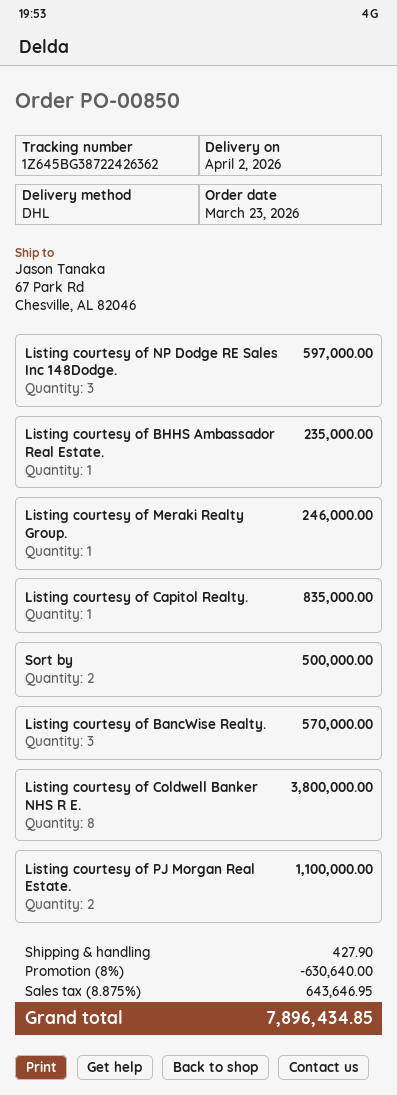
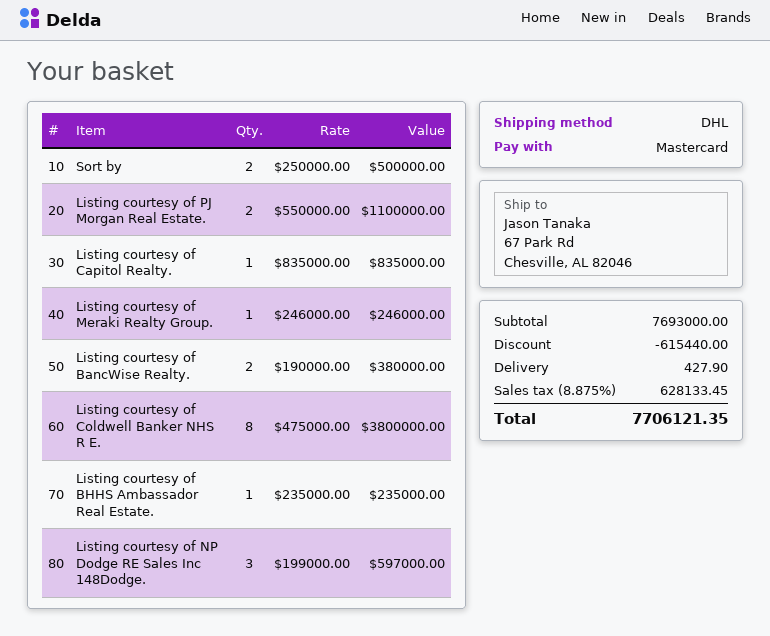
Listing courtesy of BancWise Realty.: 3 for 570000.00 -> 2 for 380000.00
discount: 630640.00 -> 615440.00
tax: 8.875% = 643646.95 -> 8.875% = 628133.45
total: 7896434.85 -> 7706121.35

